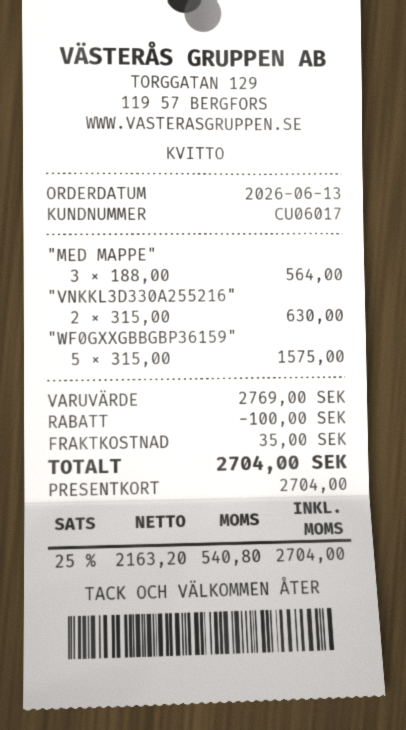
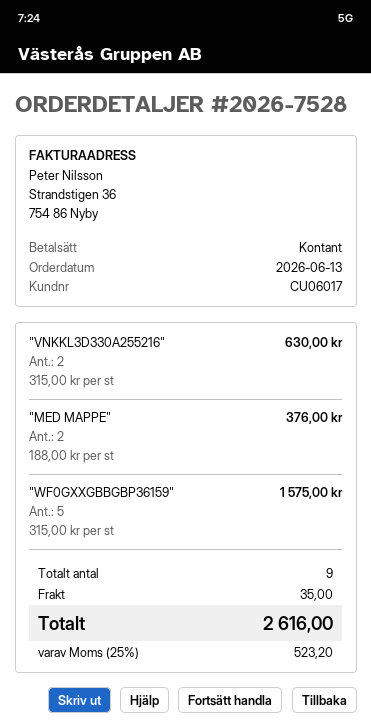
payment method: gift card -> cash
"MED MAPPE": 3 x 188.00 = 564.00 -> 2 x 188.00 = 376.00
discount: 100.00 -> none
tax: 25% = 540.80 -> 25% = 523.20
total: 2704.00 -> 2616.00

